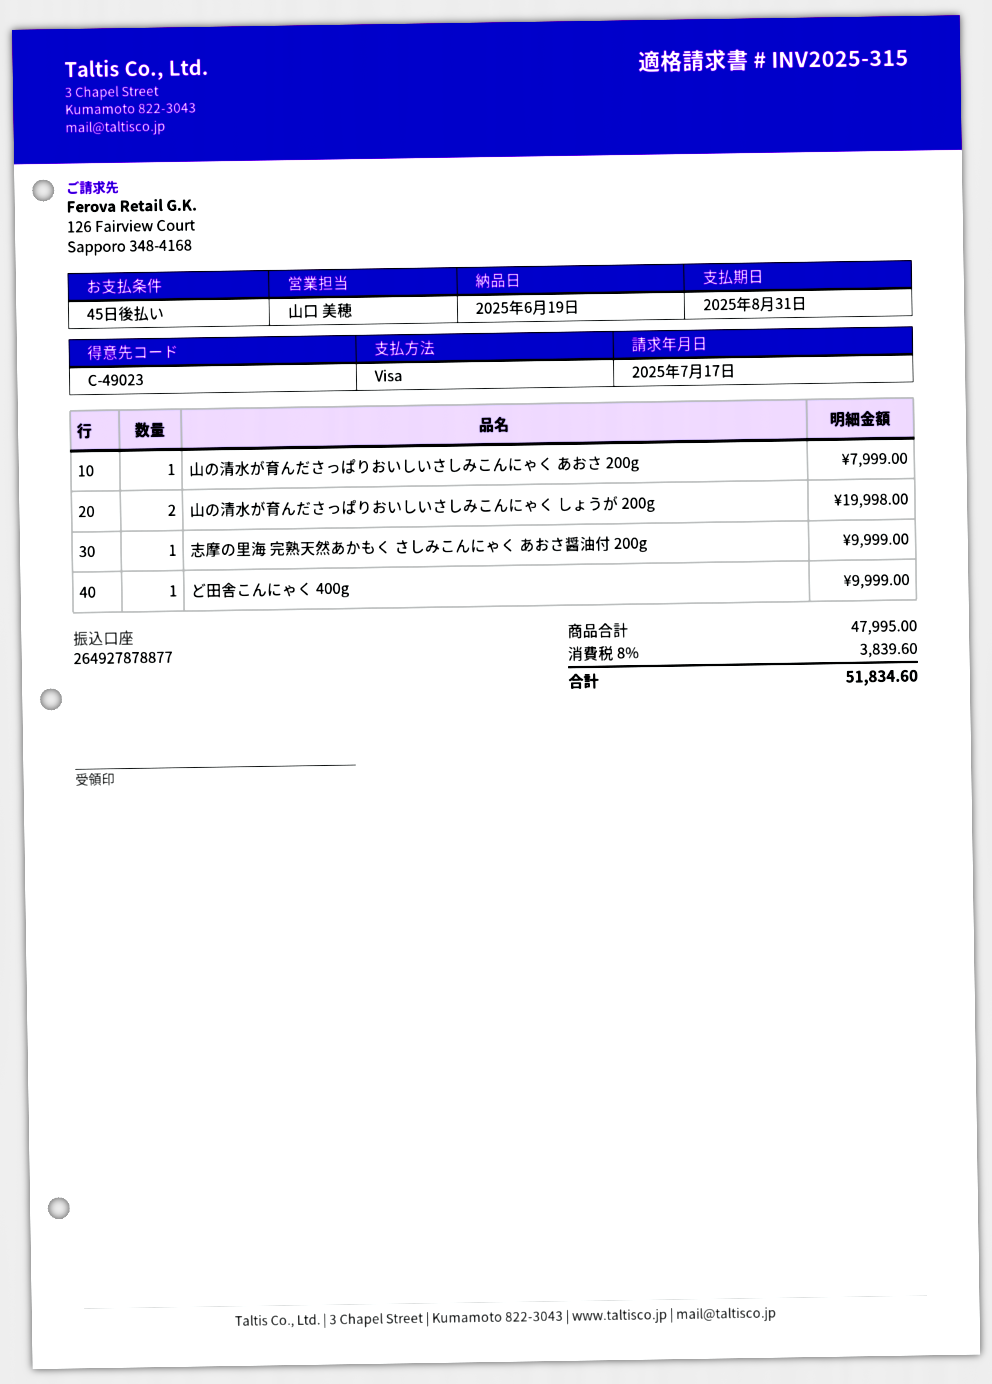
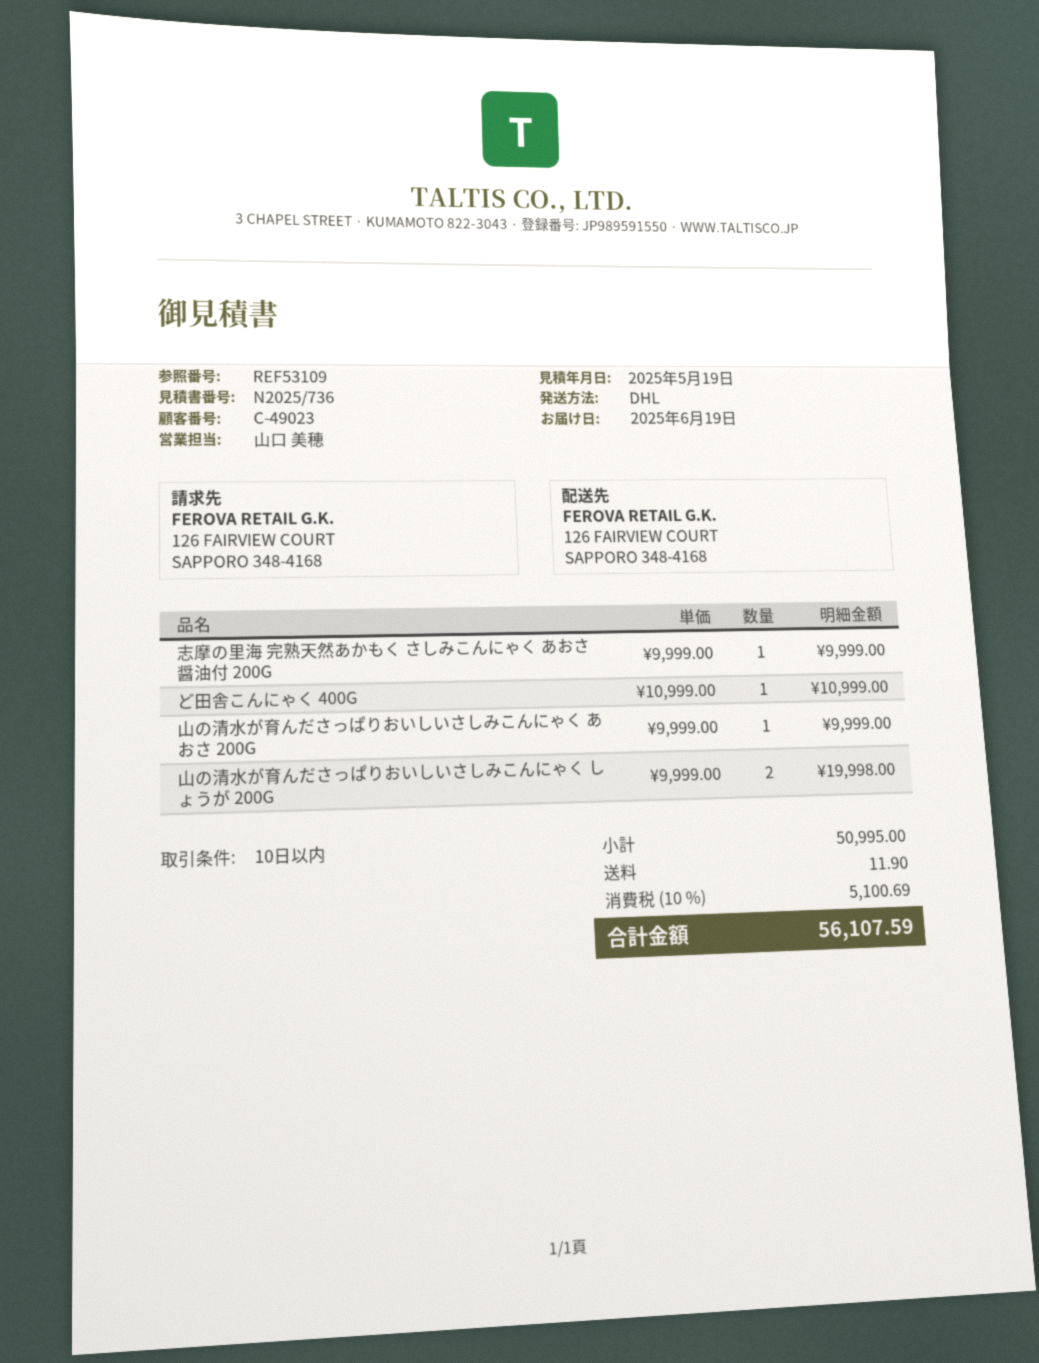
payment terms: 45 days -> 10 days
山の清水が育んださっぱりおいしいさしみこんにゃく あおさ 200g: 1 for 7999.00 -> 1 for 9999.00
ど田舎こんにゃく 400g: 1 for 9999.00 -> 1 for 10999.00
subtotal: 47995.00 -> 50995.00
shipping: none -> 11.90
tax: 8% = 3839.60 -> 10% = 5100.69
total: 51834.60 -> 56107.59

